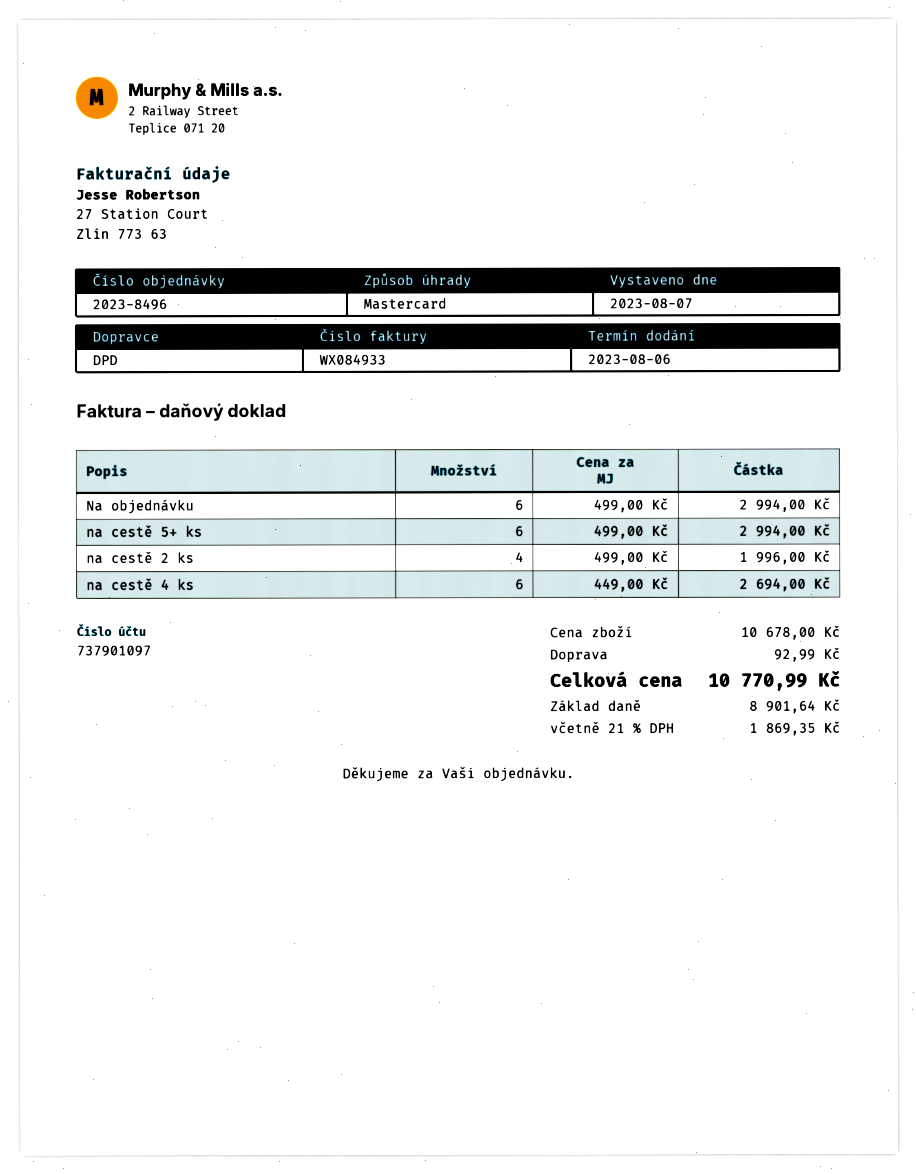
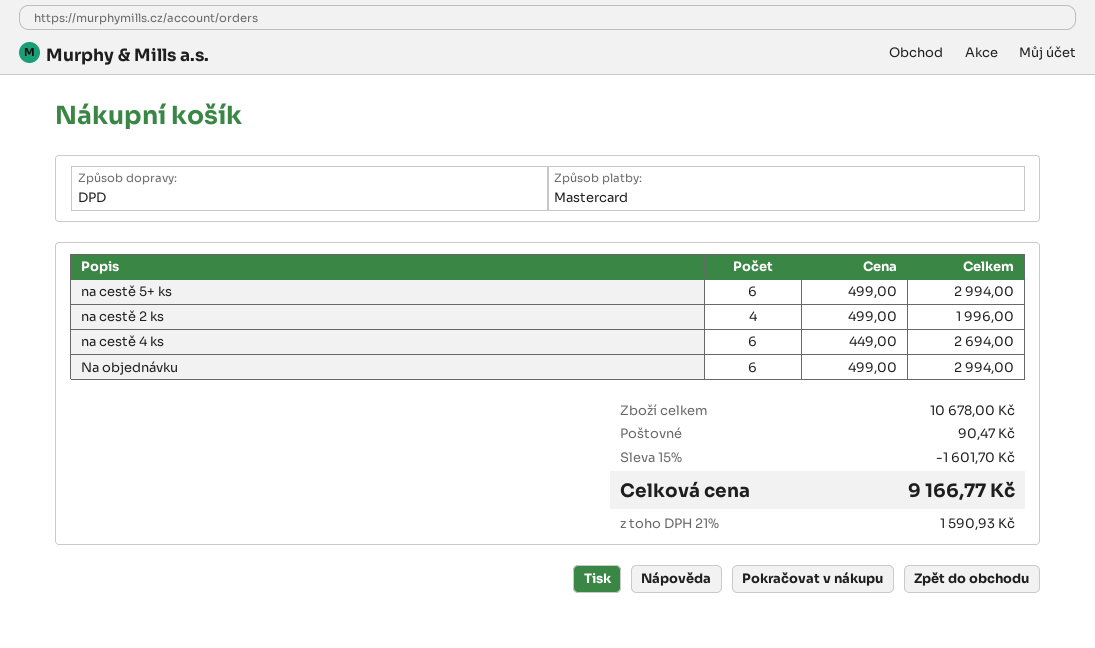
discount: none -> 15% = 1601.70
shipping: 92.99 -> 90.47
tax: 21% = 1869.35 -> 21% = 1590.93
total: 10770.99 -> 9166.77

